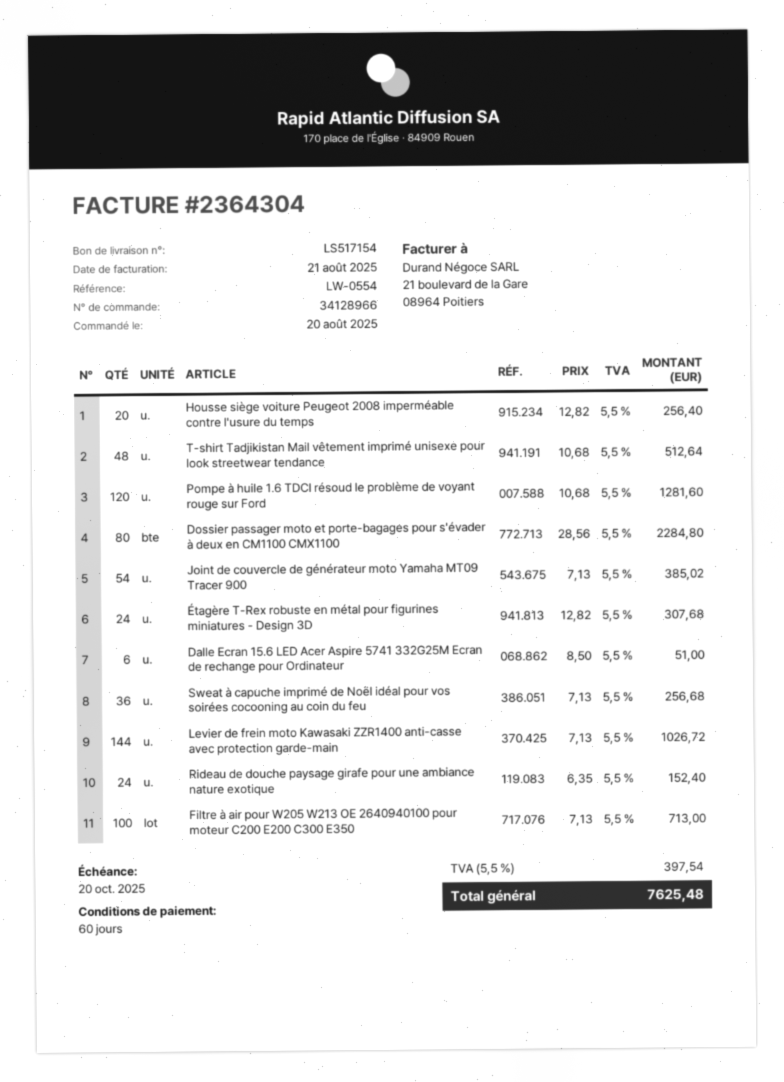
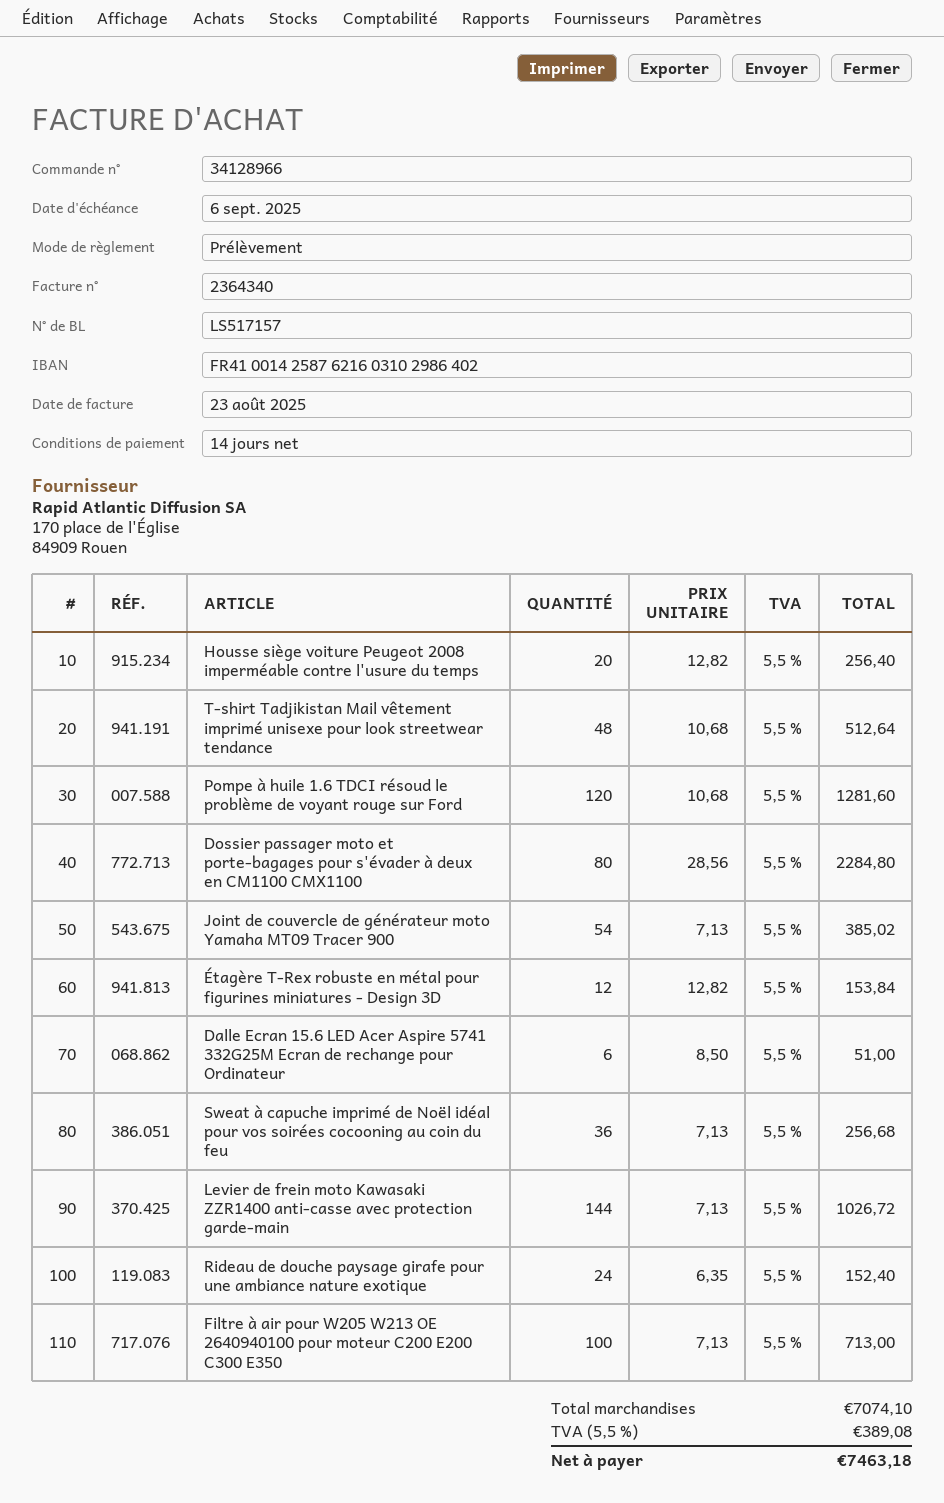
delivery note number: LS517154 -> LS517157
invoice number: 2364304 -> 2364340
invoice date: 2025-08-21 -> 2025-08-23
payment terms: 60 days -> 14 days
due date: 2025-10-20 -> 2025-09-06
Étagère T-Rex robuste en métal pour figurines miniatures - Design 3D: 24 x 12.82 = 307.68 -> 12 x 12.82 = 153.84
tax: 5.5% = 397.54 -> 5.5% = 389.08
total: 7625.48 -> 7463.18

